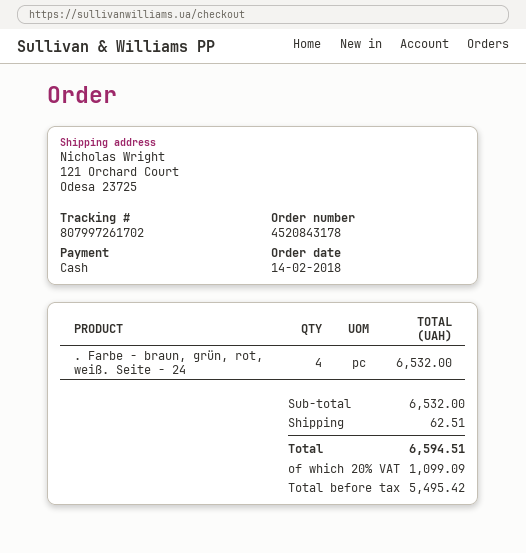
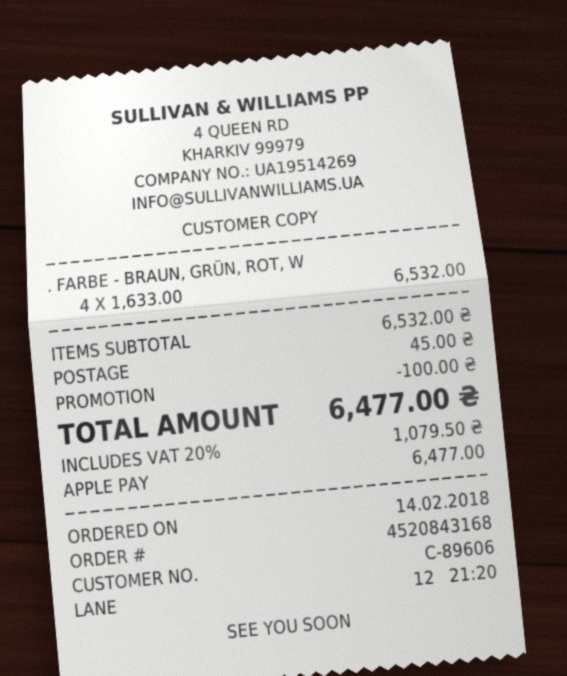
order number: 4520843178 -> 4520843168
payment method: cash -> Apple Pay
discount: none -> 100.00
shipping: 62.51 -> 45.00
tax: 20% = 1099.09 -> 20% = 1079.50
total: 6594.51 -> 6477.00

